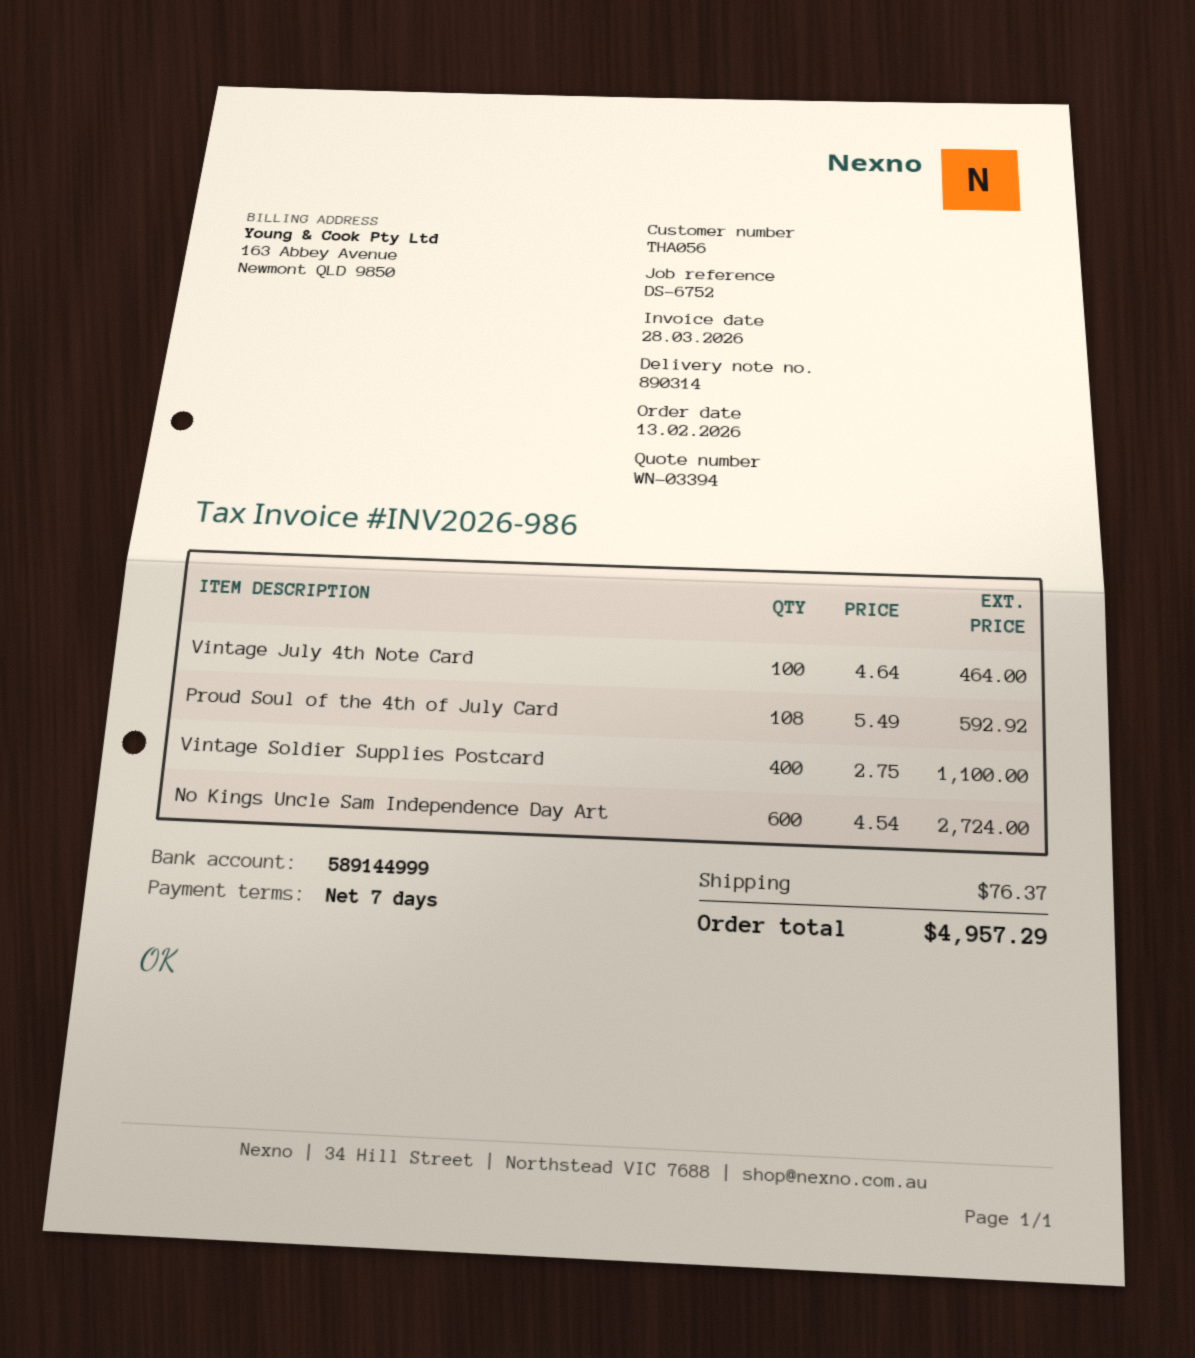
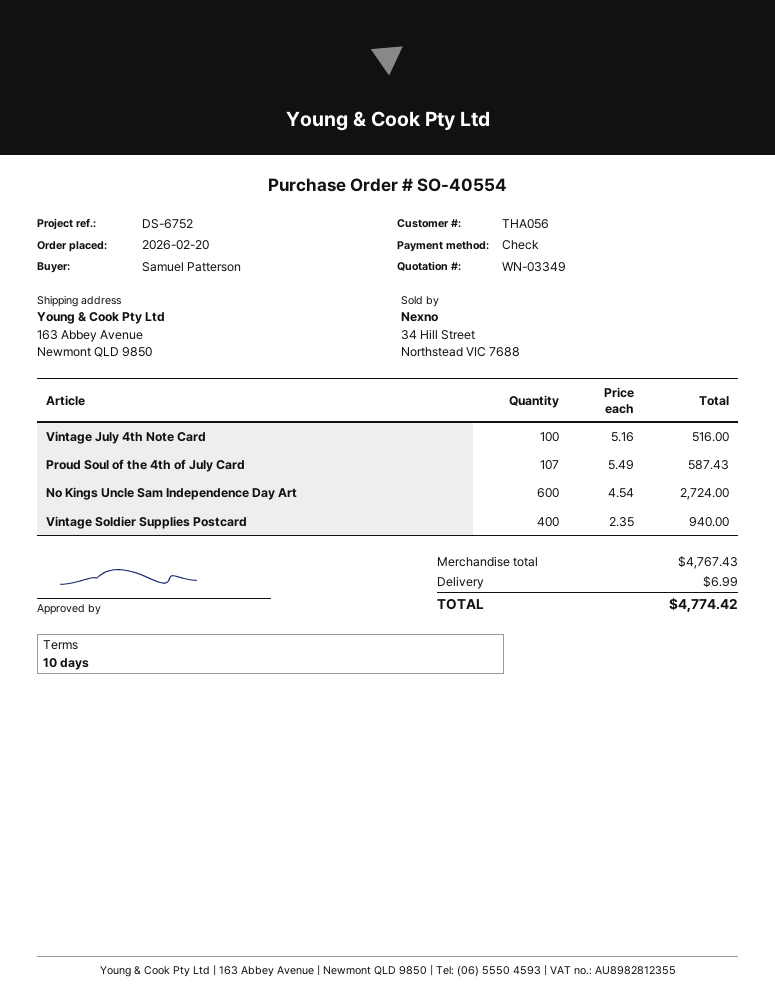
quote number: WN-03394 -> WN-03349
order date: 2026-02-13 -> 2026-02-20
payment terms: 7 days -> 10 days
Vintage July 4th Note Card: 100 x 4.64 = 464.00 -> 100 x 5.16 = 516.00
Proud Soul of the 4th of July Card: 108 x 5.49 = 592.92 -> 107 x 5.49 = 587.43
Vintage Soldier Supplies Postcard: 400 x 2.75 = 1100.00 -> 400 x 2.35 = 940.00
shipping: 76.37 -> 6.99
total: 4957.29 -> 4774.42

